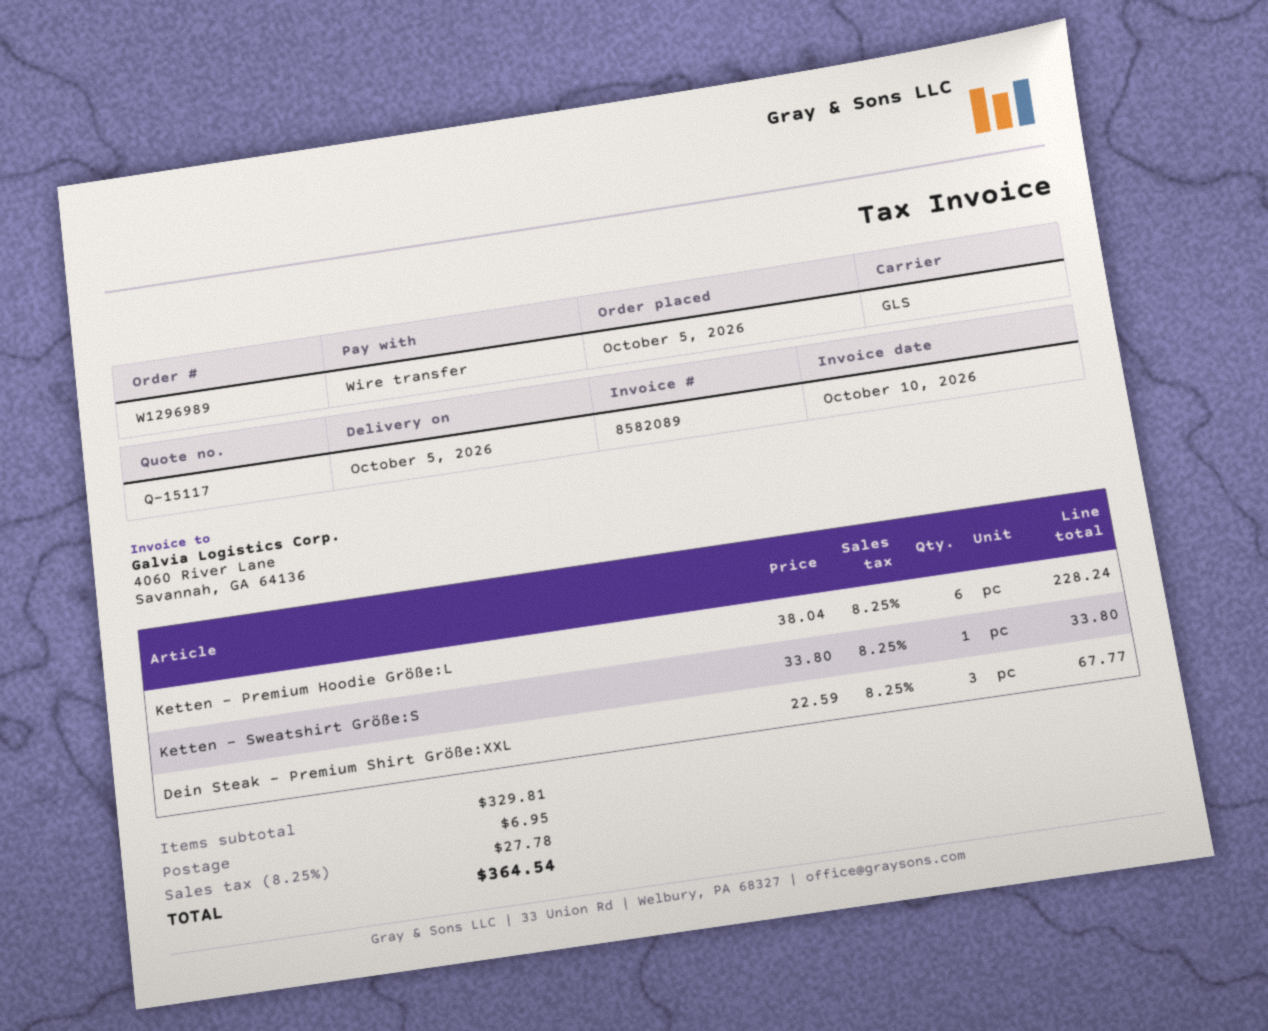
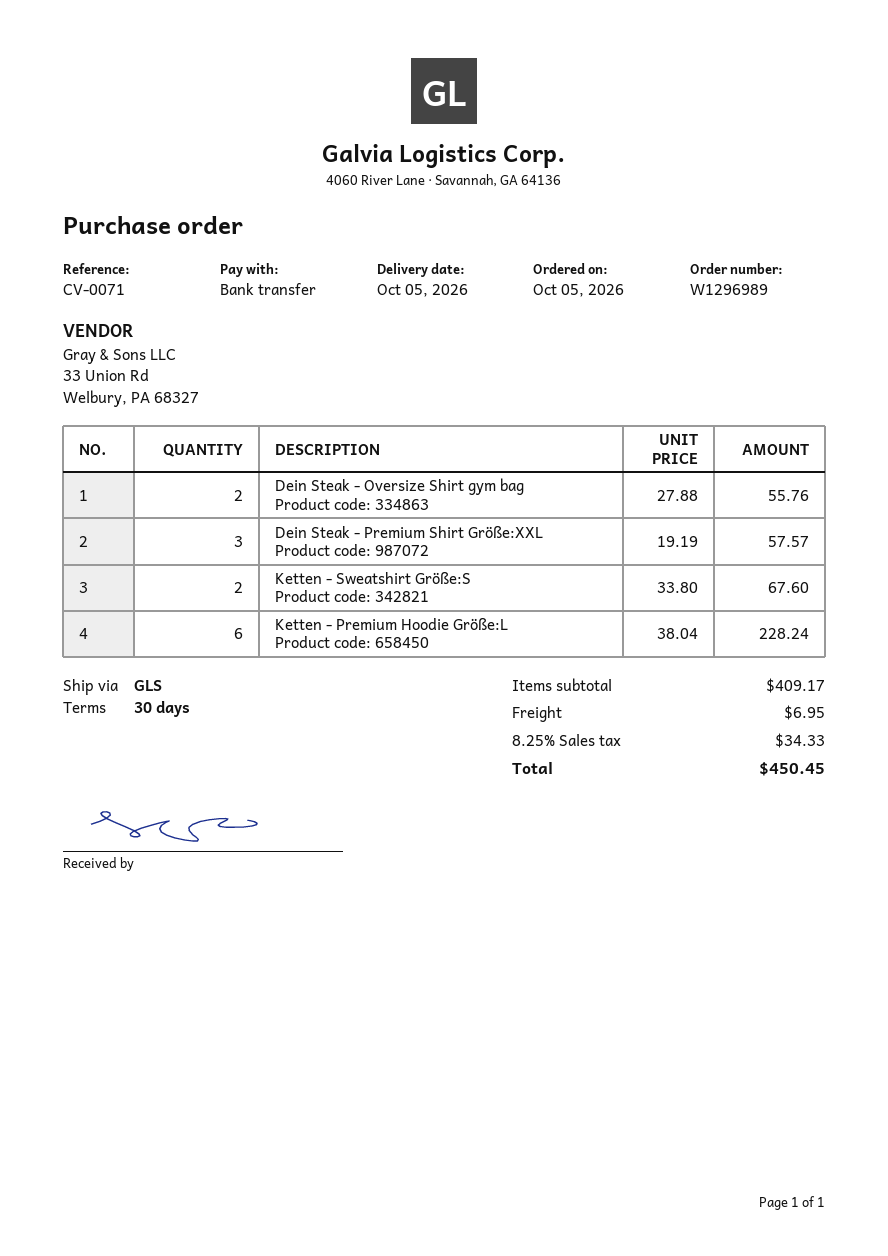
Ketten - Sweatshirt Größe:S: 1 x 33.80 = 33.80 -> 2 x 33.80 = 67.60
Dein Steak - Premium Shirt Größe:XXL: 3 x 22.59 = 67.77 -> 3 x 19.19 = 57.57
Dein Steak - Oversize Shirt gym bag: none -> 2 x 27.88 = 55.76
subtotal: 329.81 -> 409.17
tax: 8.25% = 27.78 -> 8.25% = 34.33
total: 364.54 -> 450.45

